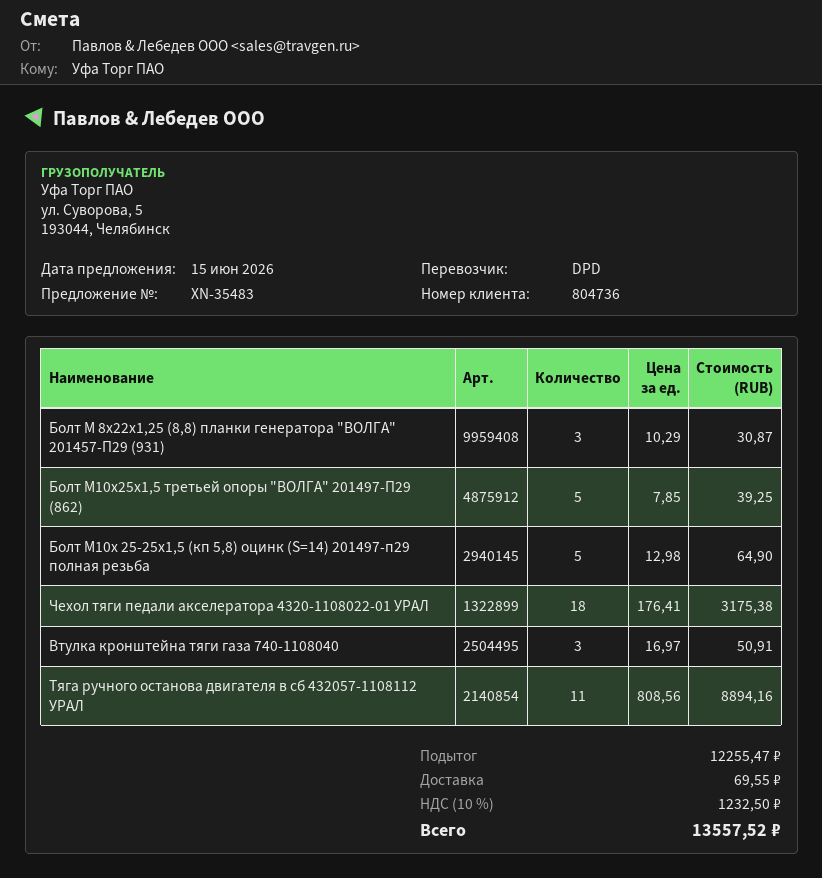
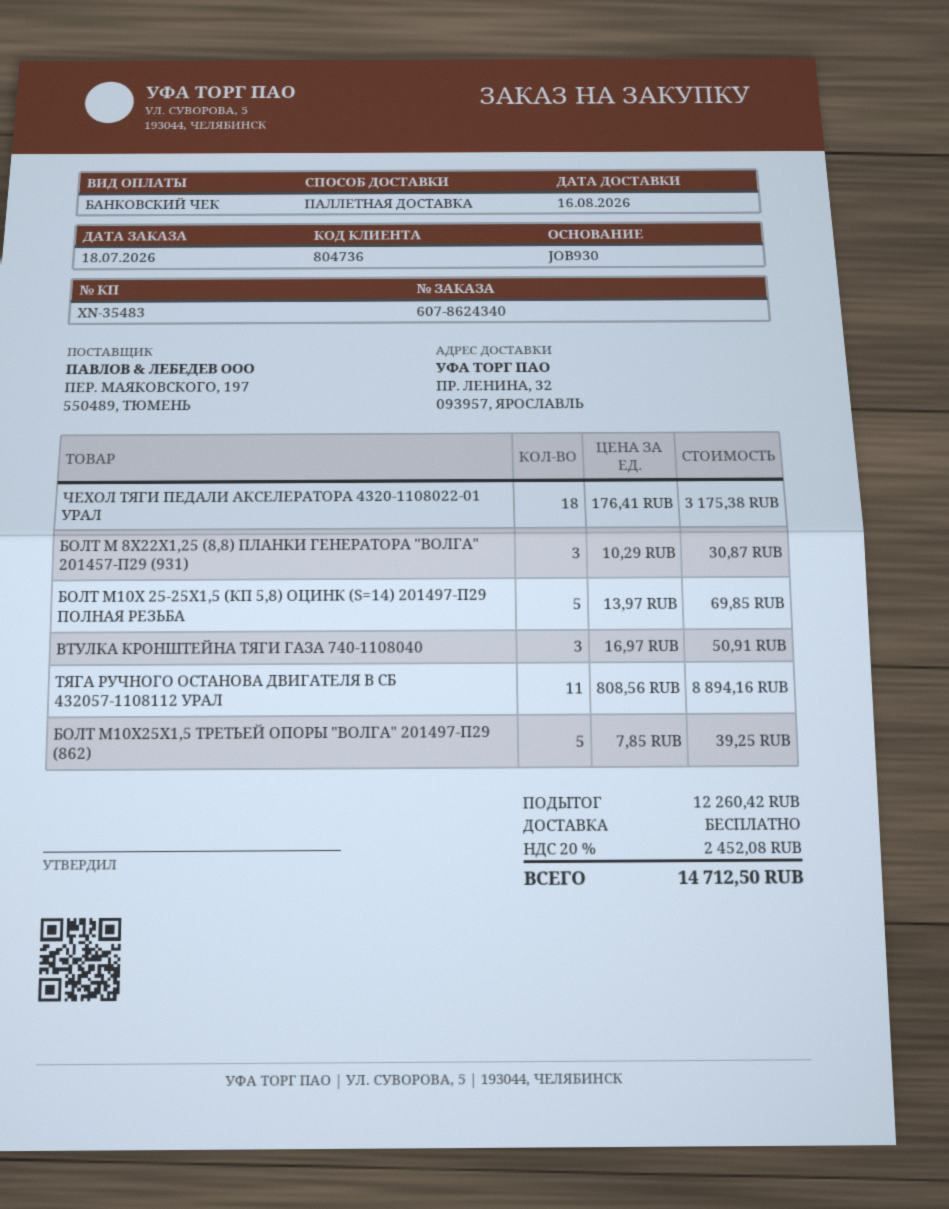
shipping method: DPD -> pallet freight
ship to: ул. Суворова, 5, 193044, Челябинск -> ПР. ЛЕНИНА, 32, 093957, ЯРОСЛАВЛЬ
Болт М10х 25-25х1,5 (кп 5,8) оцинк (S=14) 201497-п29 полная резьба: 5 x 12.98 = 64.90 -> 5 x 13.97 = 69.85
subtotal: 12255.47 -> 12260.42
shipping: 69.55 -> 0.00
tax: 10% = 1232.50 -> 20% = 2452.08
total: 13557.52 -> 14712.50

